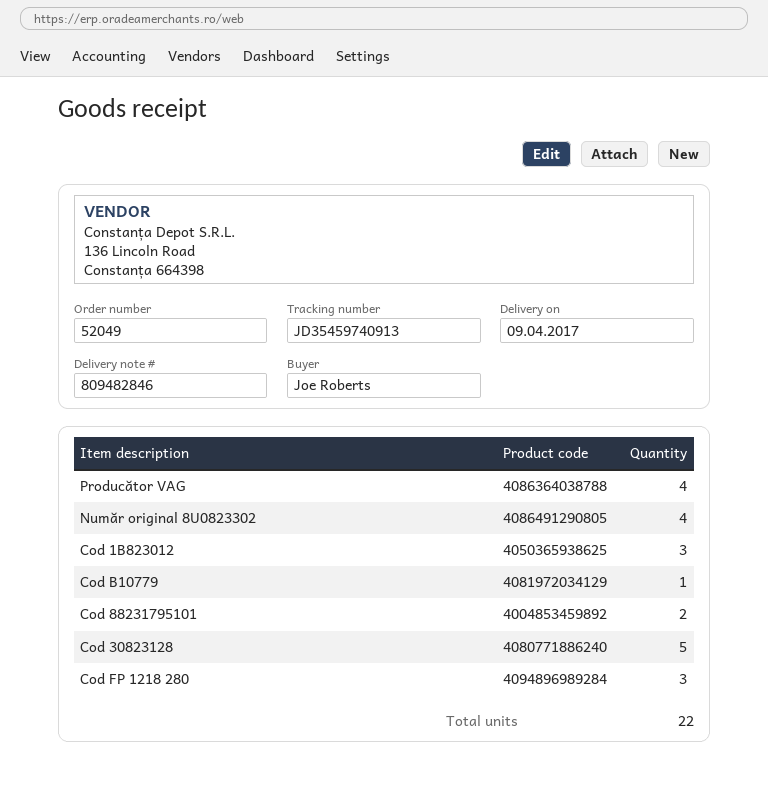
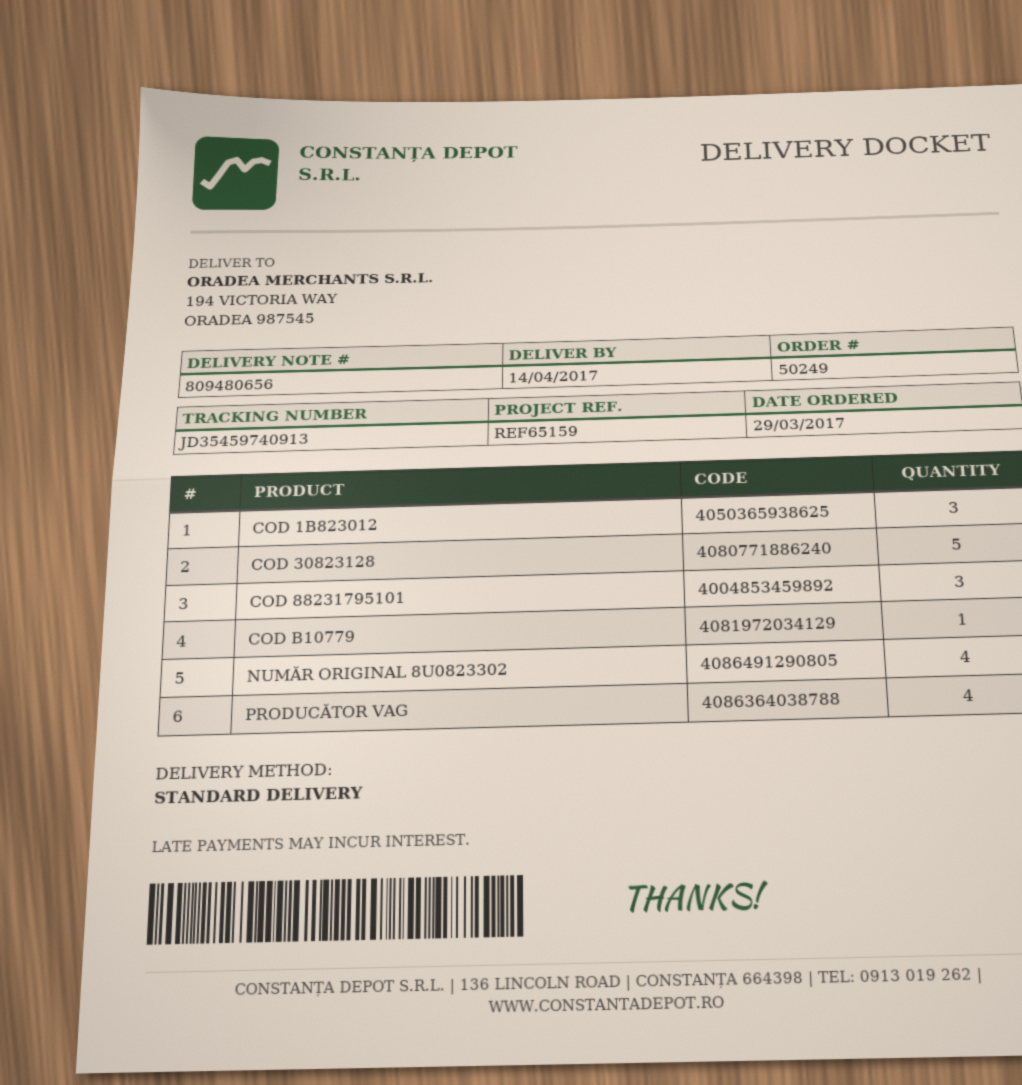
order number: 52049 -> 50249
delivery note number: 809482846 -> 809480656
delivery date: 2017-04-09 -> 2017-04-14
Cod 88231795101: 2 -> 3
Cod FP 1218 280: 3 -> none

